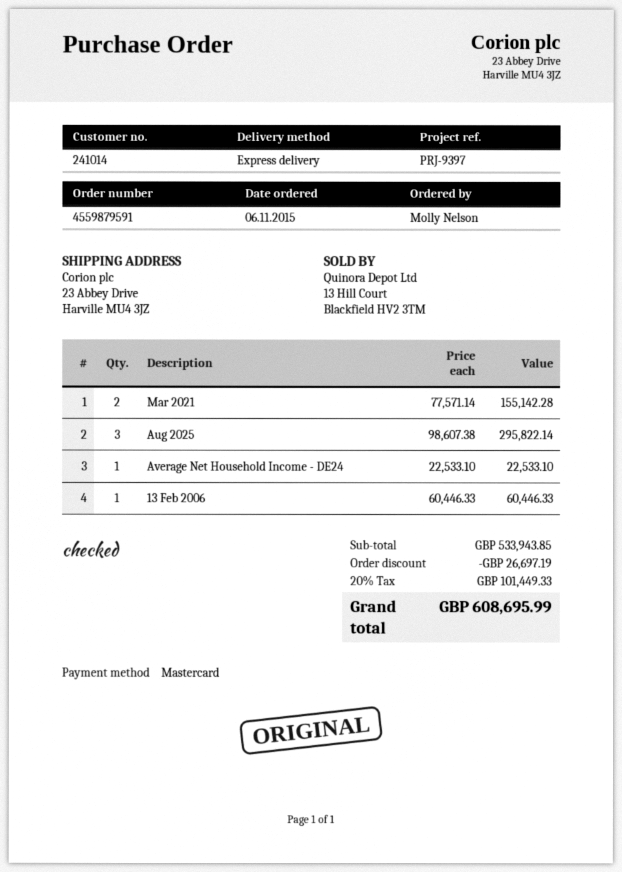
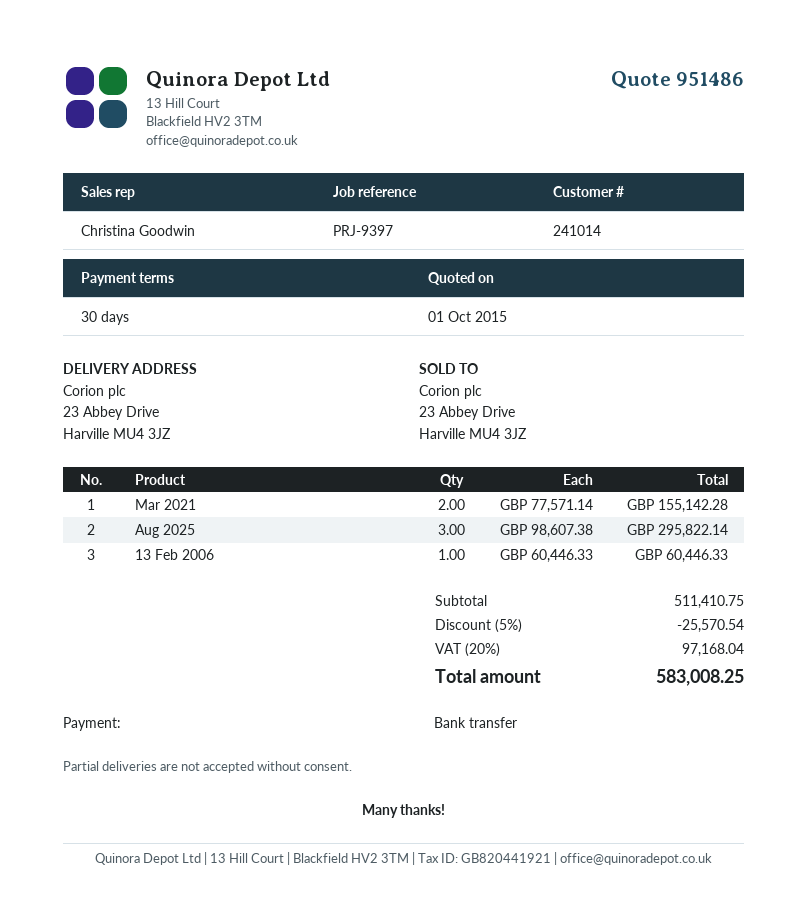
payment method: Mastercard -> bank transfer
Average Net Household Income - DE24: 1 x 22533.10 = 22533.10 -> none
subtotal: 533943.85 -> 511410.75
discount: 26697.19 -> 25570.54
tax: 20% = 101449.33 -> 20% = 97168.04
total: 608695.99 -> 583008.25

